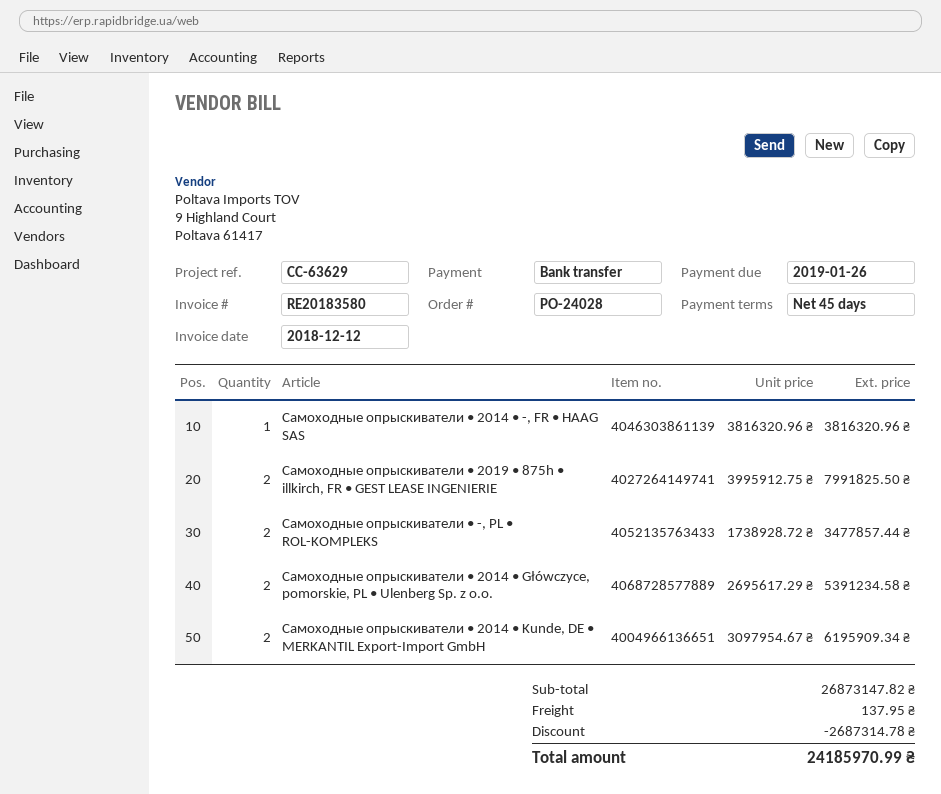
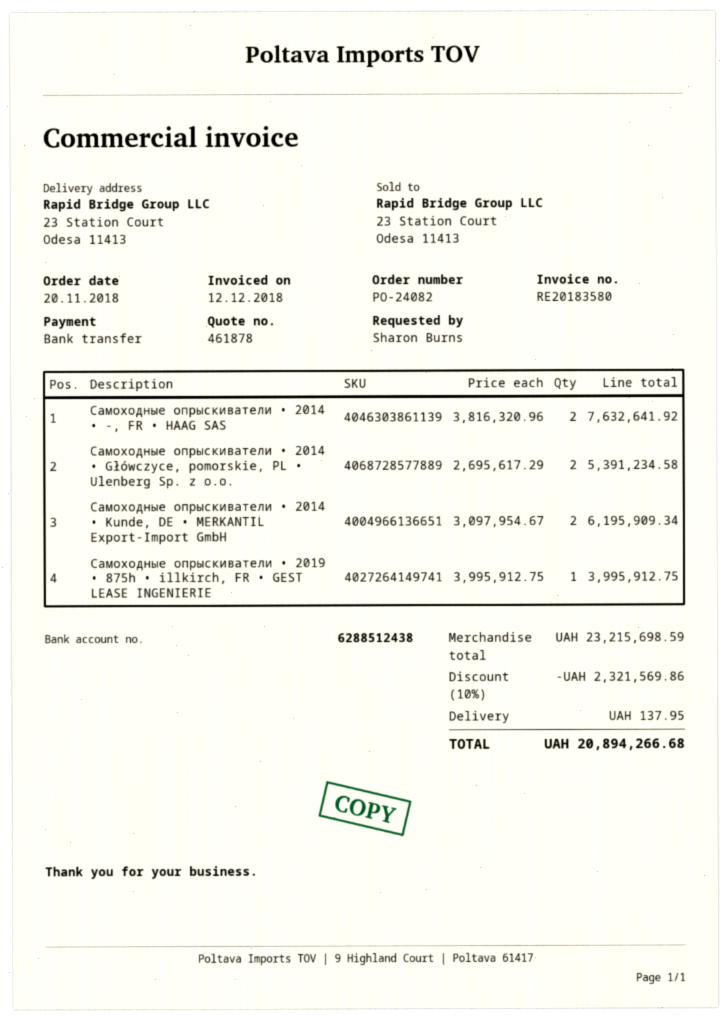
order number: PO-24028 -> PO-24082
Самоходные опрыскиватели • 2014 • -, FR • HAAG SAS: 1 x 3816320.96 = 3816320.96 -> 2 x 3816320.96 = 7632641.92
Самоходные опрыскиватели • 2019 • 875h • illkirch, FR • GEST LEASE INGENIERIE: 2 x 3995912.75 = 7991825.50 -> 1 x 3995912.75 = 3995912.75
Самоходные опрыскиватели • -, PL • ROL-KOMPLEKS: 2 x 1738928.72 = 3477857.44 -> none
subtotal: 26873147.82 -> 23215698.59
discount: 2687314.78 -> 2321569.86
total: 24185970.99 -> 20894266.68

